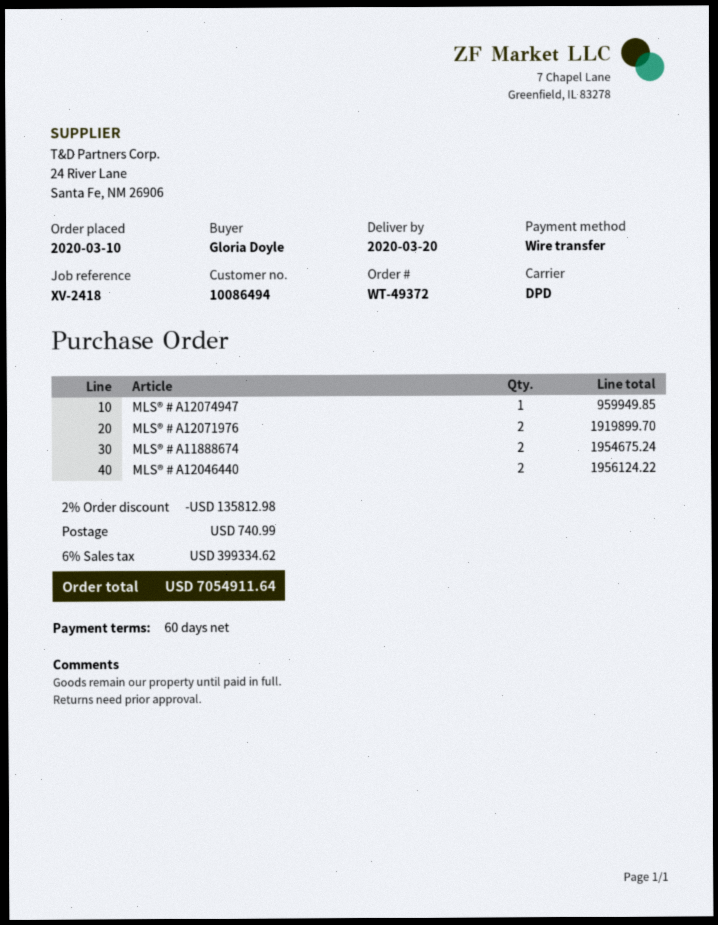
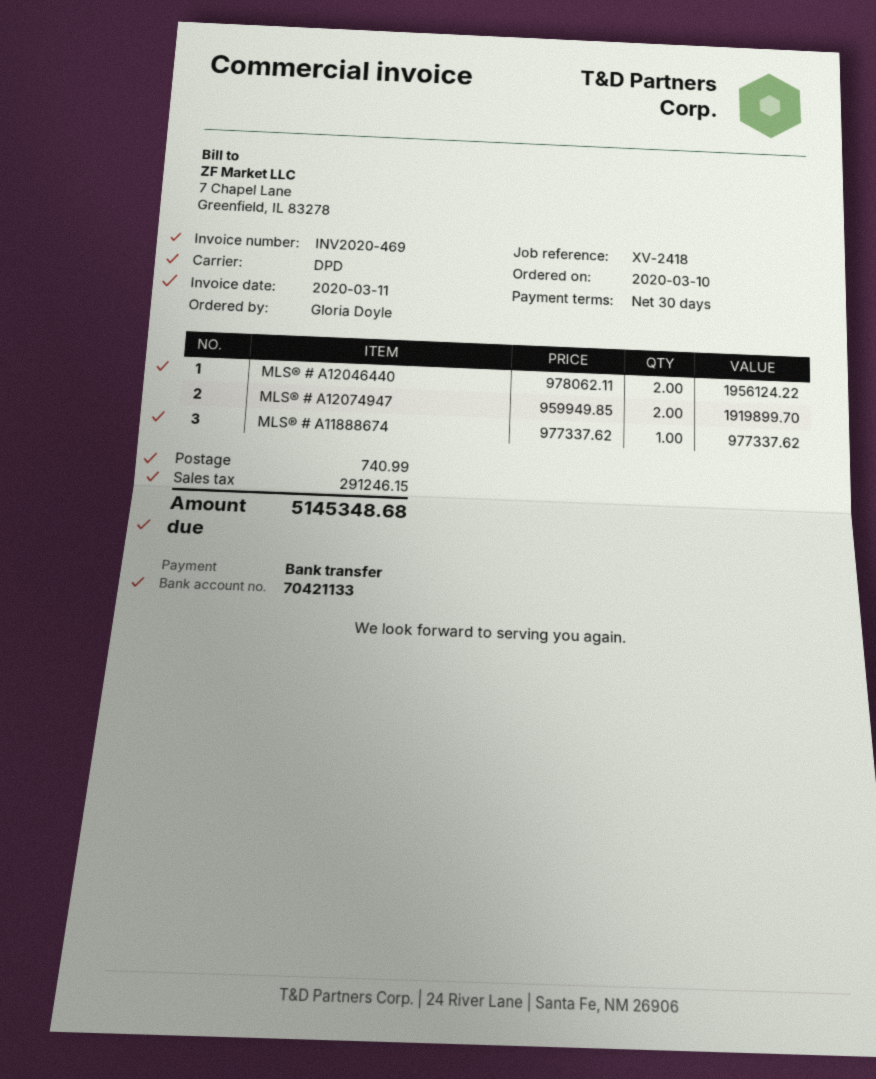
payment terms: 60 days -> 30 days
MLS® # A12074947: 1 for 959949.85 -> 2 for 1919899.70
MLS® # A12071976: 2 for 1919899.70 -> none
MLS® # A11888674: 2 for 1954675.24 -> 1 for 977337.62
discount: 2% = 135812.98 -> none
tax: 399334.62 -> 291246.15
total: 7054911.64 -> 5145348.68

